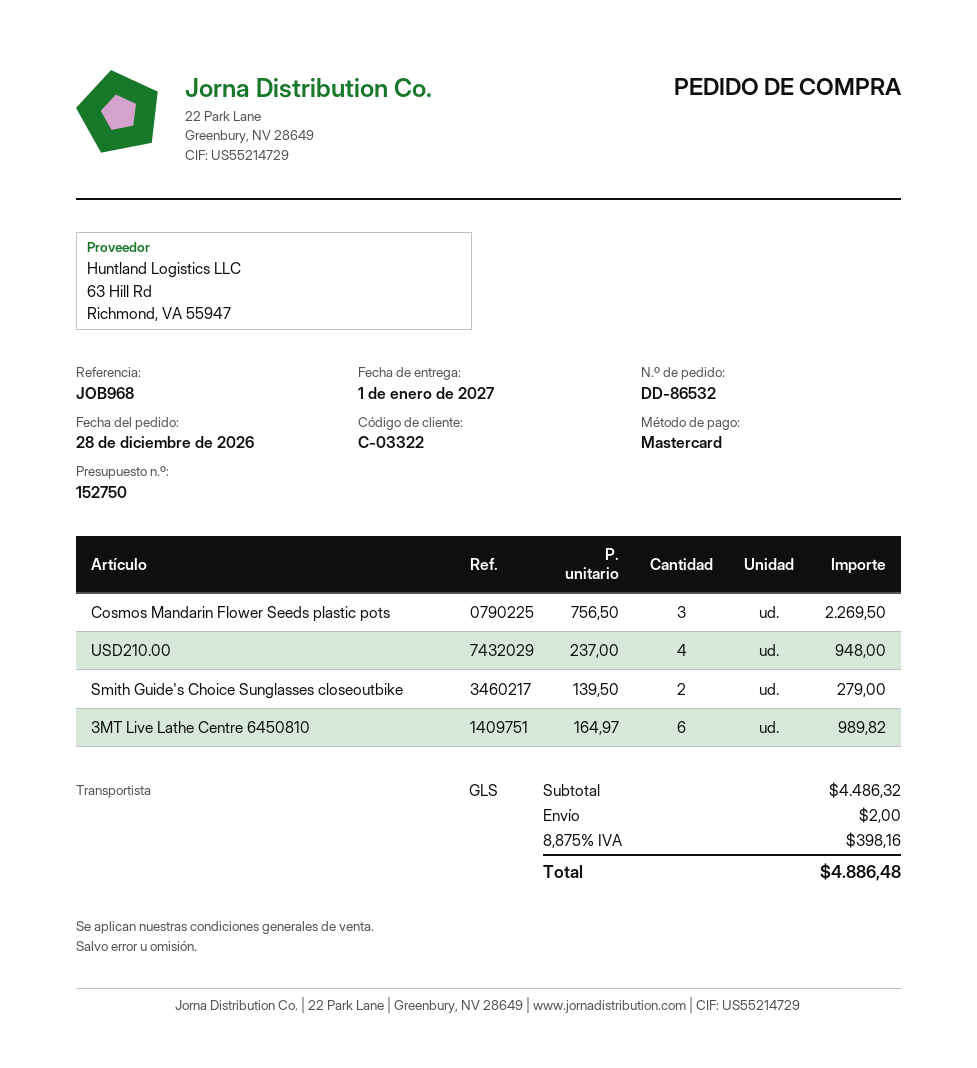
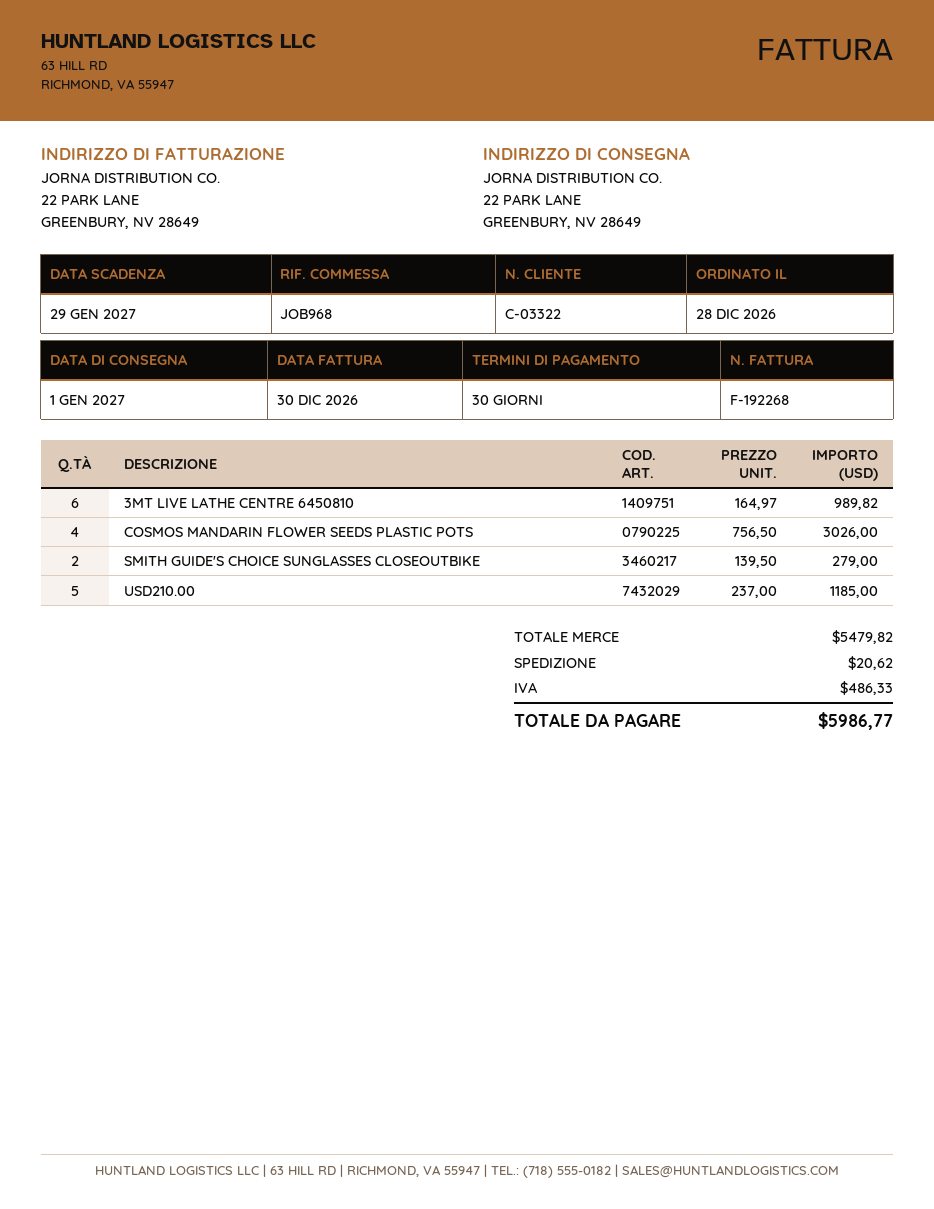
Cosmos Mandarin Flower Seeds plastic pots: 3 x 756.50 = 2269.50 -> 4 x 756.50 = 3026.00
USD210.00: 4 x 237.00 = 948.00 -> 5 x 237.00 = 1185.00
subtotal: 4486.32 -> 5479.82
shipping: 2.00 -> 20.62
tax: 398.16 -> 486.33
total: 4886.48 -> 5986.77

